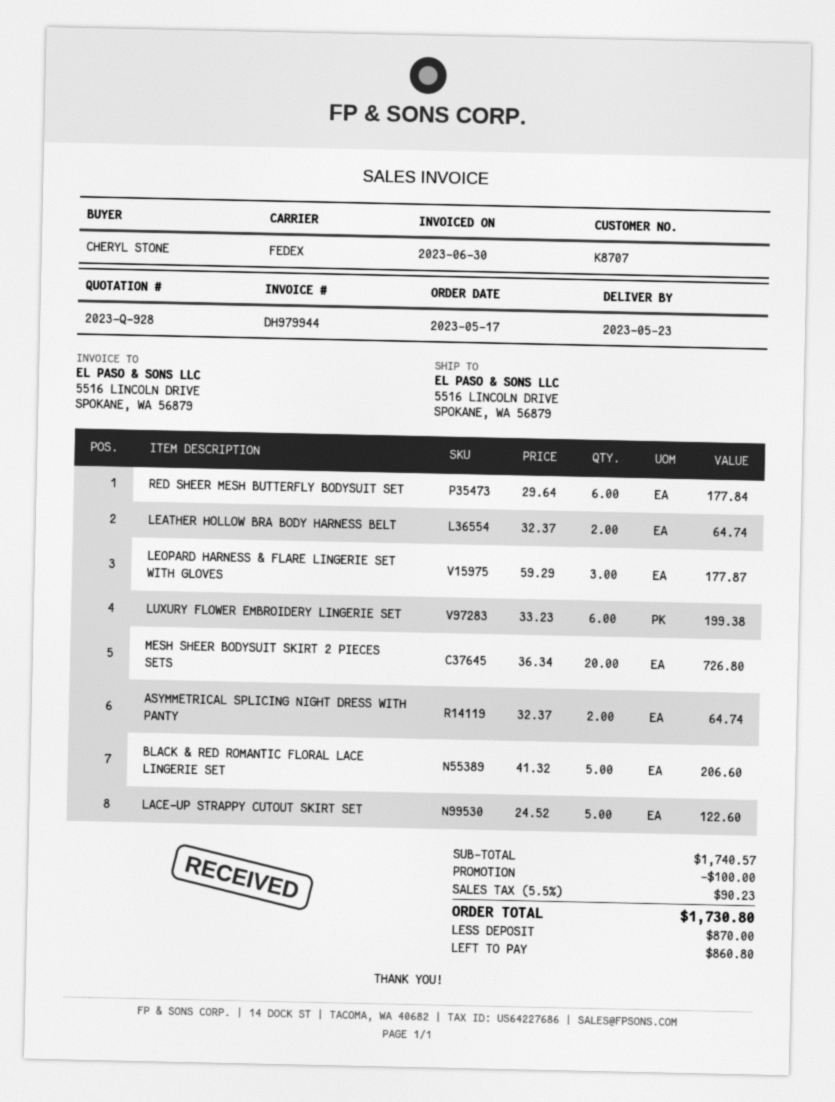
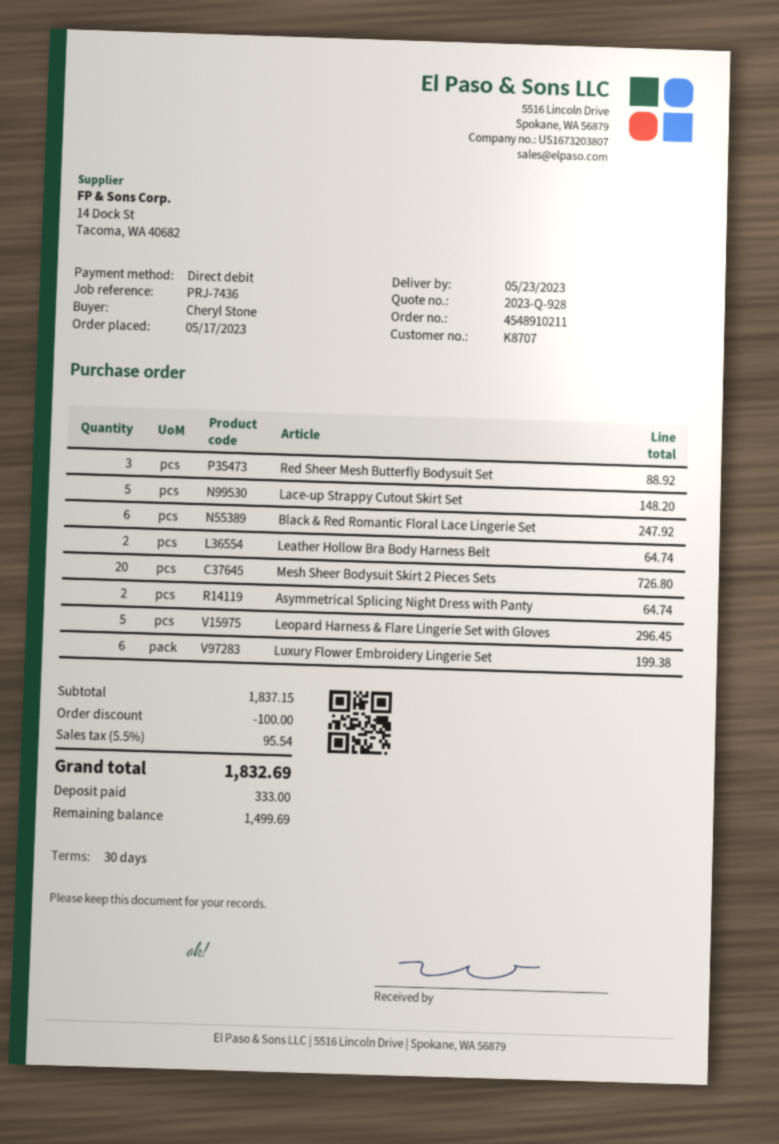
RED SHEER MESH BUTTERFLY BODYSUIT SET: 6 for 177.84 -> 3 for 88.92
LEOPARD HARNESS & FLARE LINGERIE SET WITH GLOVES: 3 for 177.87 -> 5 for 296.45
BLACK & RED ROMANTIC FLORAL LACE LINGERIE SET: 5 for 206.60 -> 6 for 247.92
LACE-UP STRAPPY CUTOUT SKIRT SET: 5 for 122.60 -> 5 for 148.20
subtotal: 1740.57 -> 1837.15
tax: 5.5% = 90.23 -> 5.5% = 95.54
total: 1730.80 -> 1832.69
deposit: 870.00 -> 333.00
balance: 860.80 -> 1499.69

